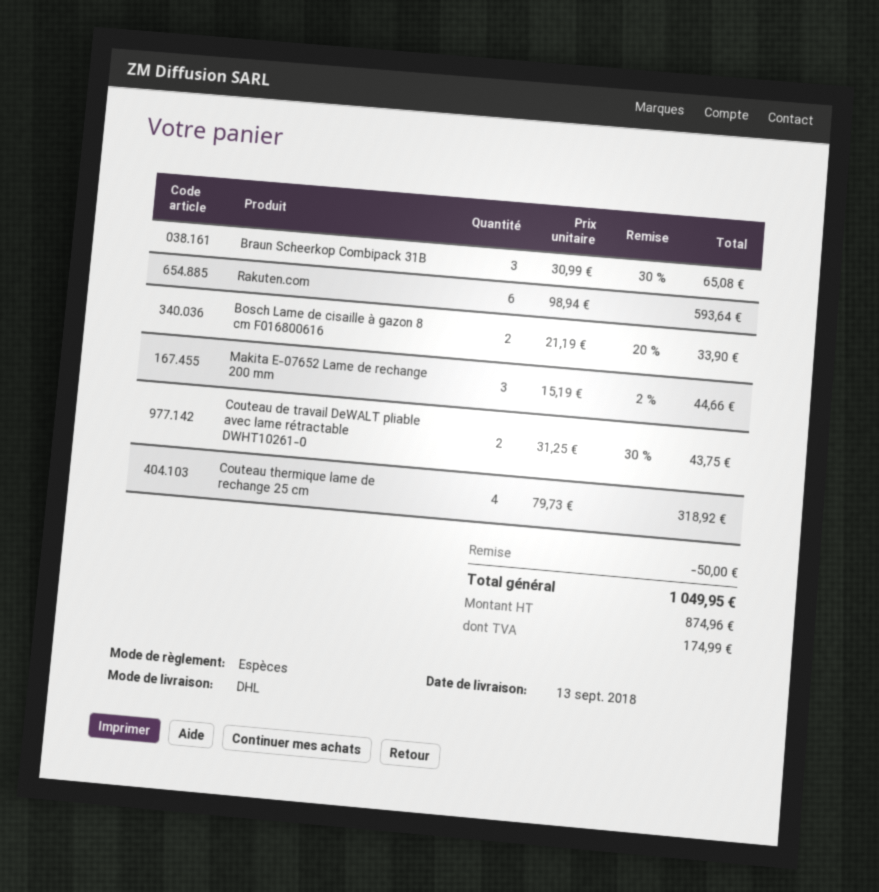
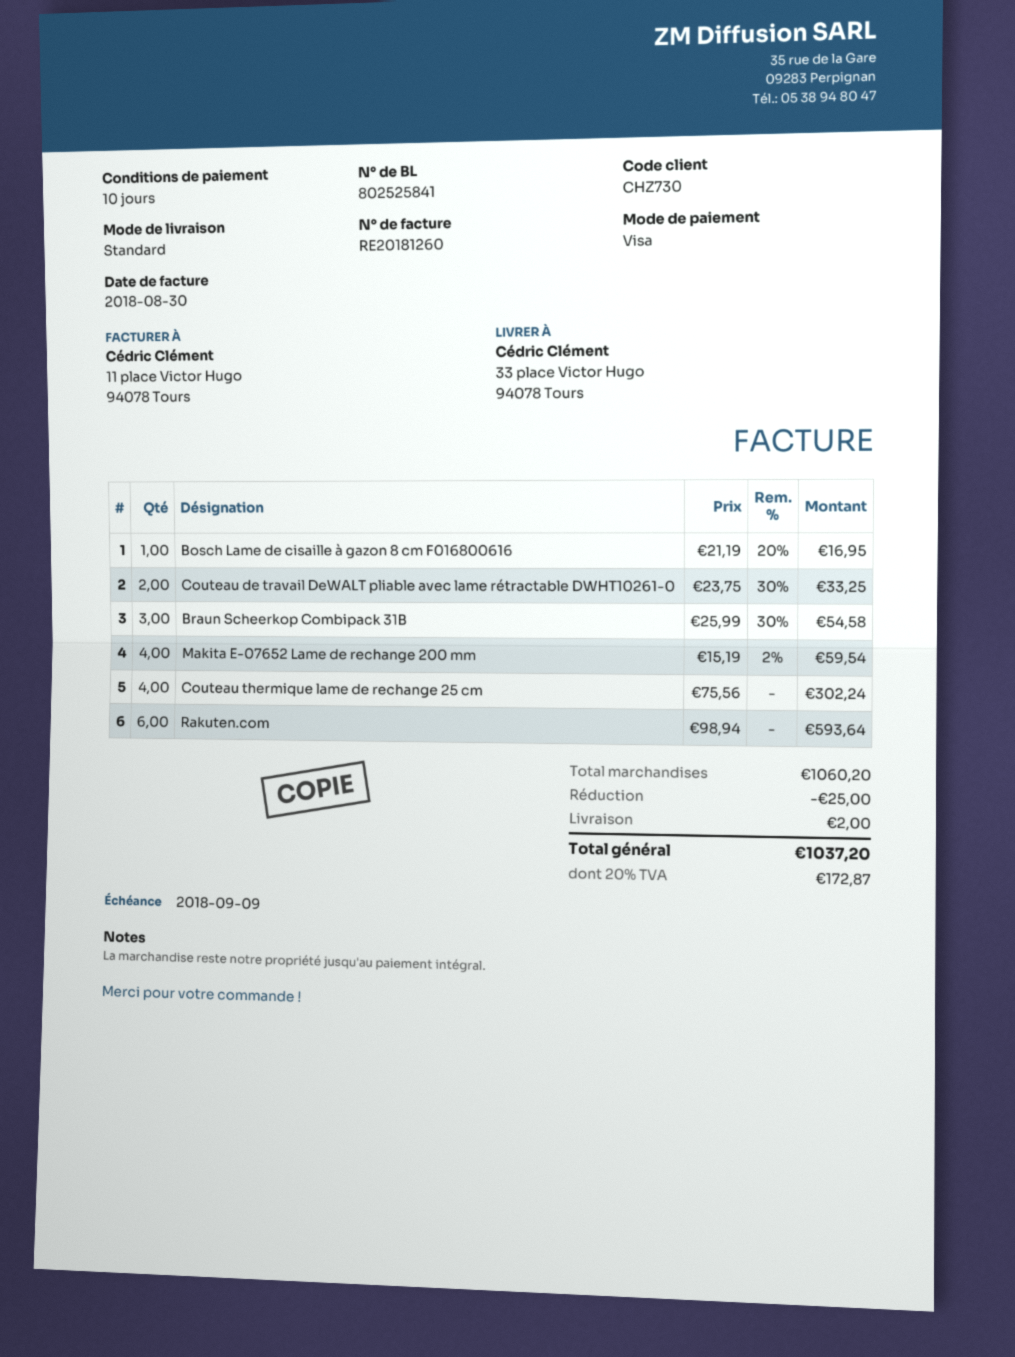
payment method: cash -> Visa
shipping method: DHL -> standard
Braun Scheerkop Combipack 31B: 3 x 30.99 - 30% = 65.08 -> 3 x 25.99 - 30% = 54.58
Bosch Lame de cisaille à gazon 8 cm F016800616: 2 x 21.19 - 20% = 33.90 -> 1 x 21.19 - 20% = 16.95
Makita E-07652 Lame de rechange 200 mm: 3 x 15.19 - 2% = 44.66 -> 4 x 15.19 - 2% = 59.54
Couteau de travail DeWALT pliable avec lame rétractable DWHT10261-0: 2 x 31.25 - 30% = 43.75 -> 2 x 23.75 - 30% = 33.25
Couteau thermique lame de rechange 25 cm: 4 x 79.73 = 318.92 -> 4 x 75.56 = 302.24
discount: 50.00 -> 25.00
shipping: none -> 2.00
tax: 174.99 -> 172.87
total: 1049.95 -> 1037.20

